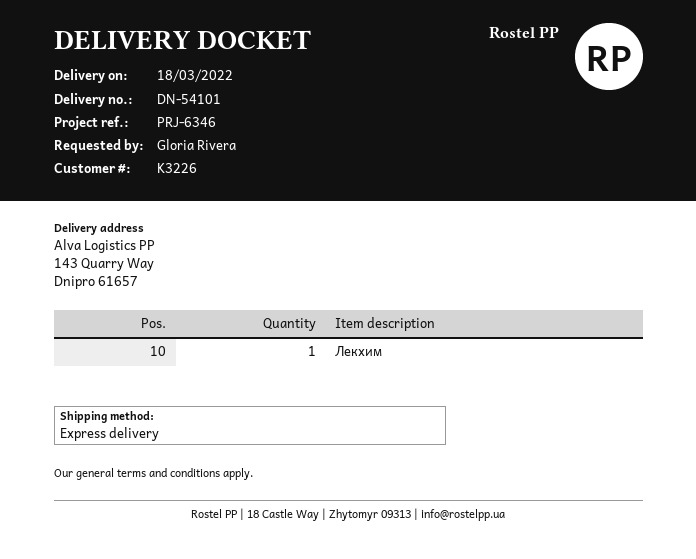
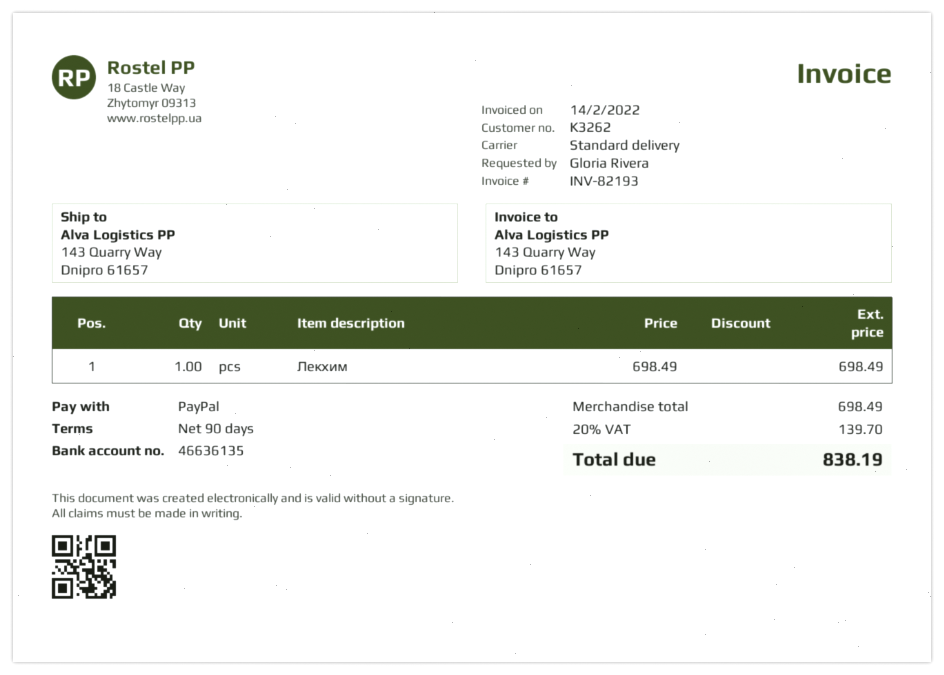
customer number: K3226 -> K3262
shipping method: express -> standard

